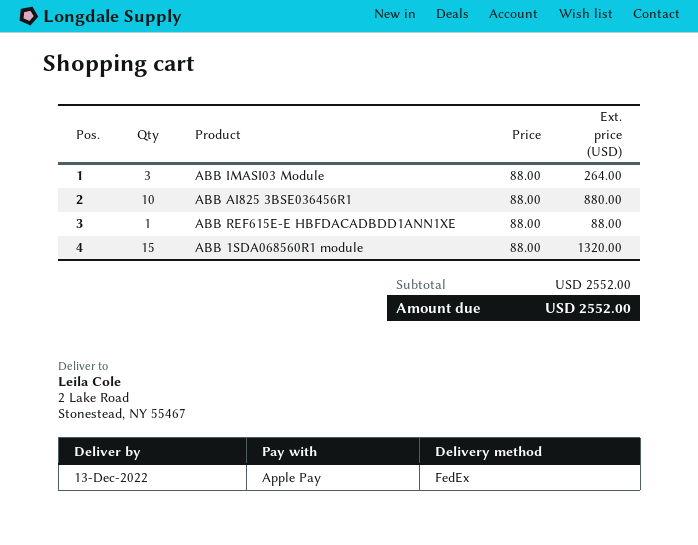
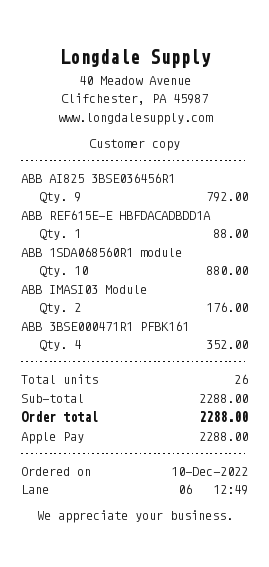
ABB IMASI03 Module: 3 for 264.00 -> 2 for 176.00
ABB AI825 3BSE036456R1: 10 for 880.00 -> 9 for 792.00
ABB 1SDA068560R1 module: 15 for 1320.00 -> 10 for 880.00
ABB 3BSE000471R1 PFBK161: none -> 4 for 352.00
subtotal: 2552.00 -> 2288.00
total: 2552.00 -> 2288.00

